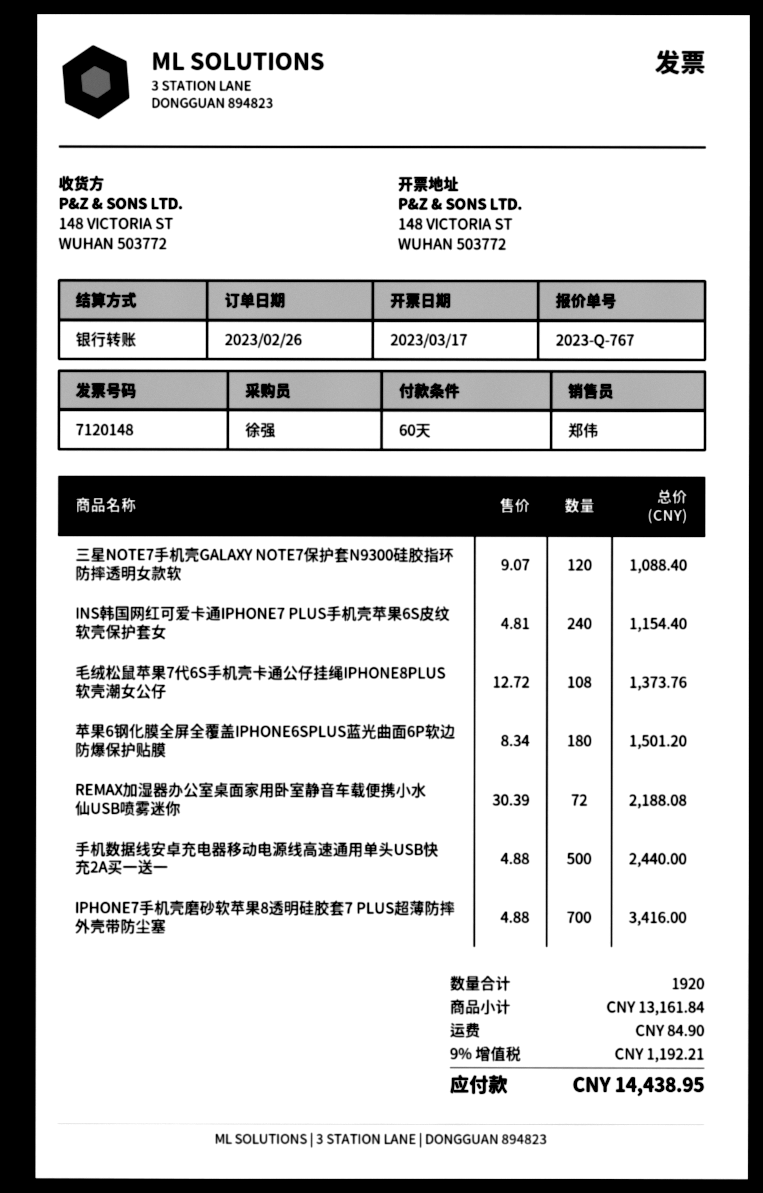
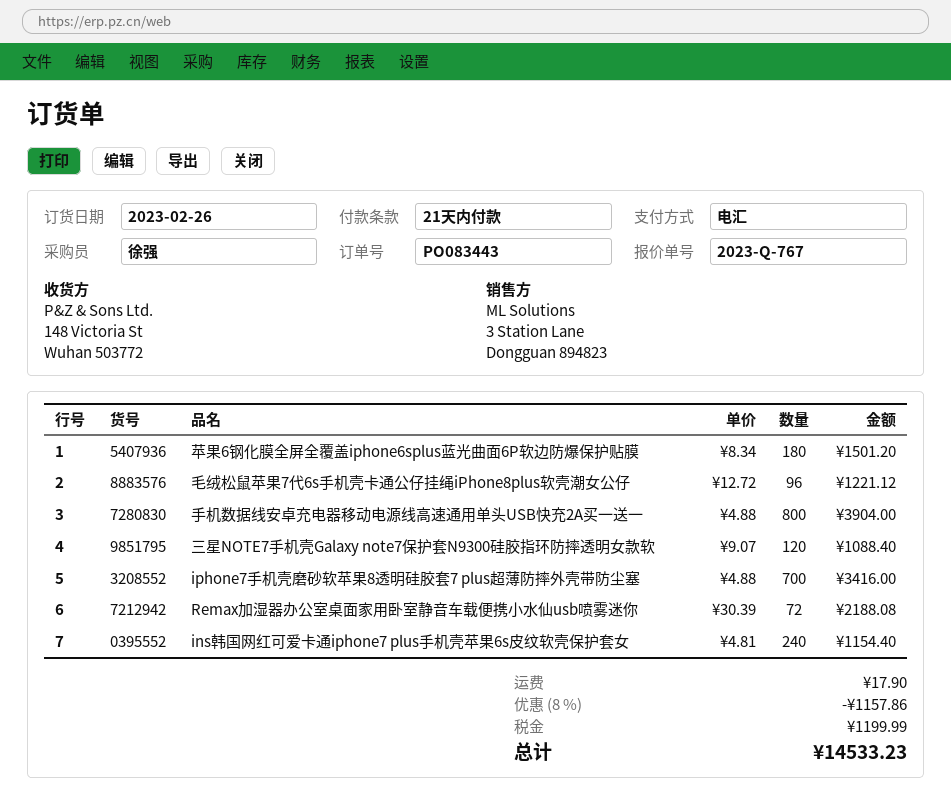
payment terms: 60 days -> 21 days
毛绒松鼠苹果7代6S手机壳卡通公仔挂绳IPHONE8PLUS软壳潮女公仔: 108 x 12.72 = 1373.76 -> 96 x 12.72 = 1221.12
手机数据线安卓充电器移动电源线高速通用单头USB快充2A买一送一: 500 x 4.88 = 2440.00 -> 800 x 4.88 = 3904.00
discount: none -> 8% = 1157.86
shipping: 84.90 -> 17.90
tax: 1192.21 -> 1199.99
total: 14438.95 -> 14533.23

